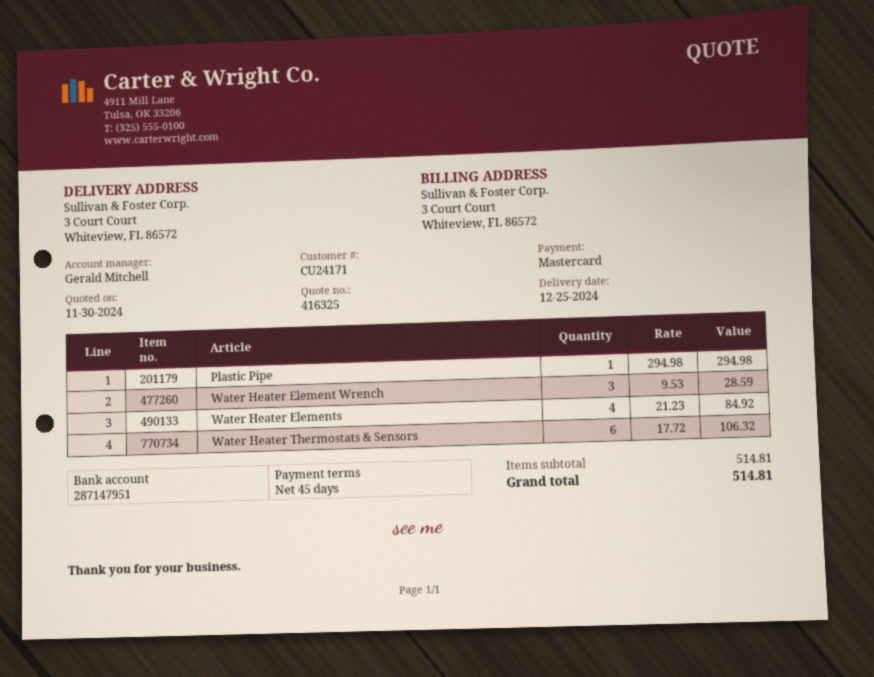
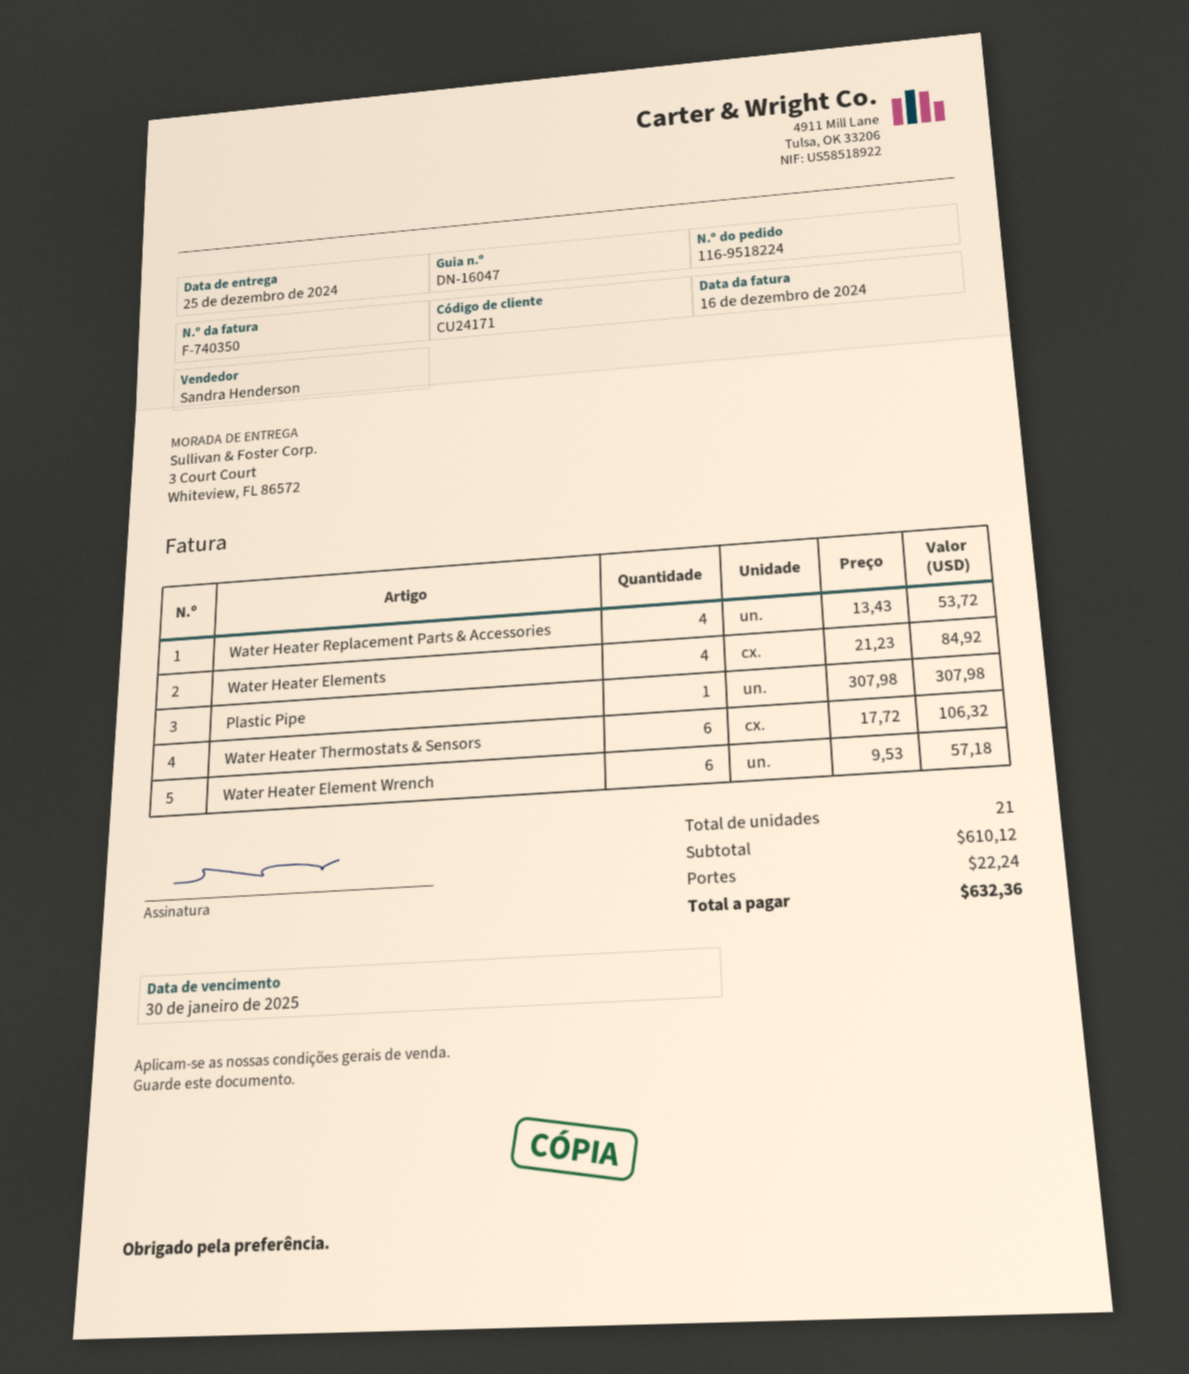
sales rep: Gerald Mitchell -> Sandra Henderson
Plastic Pipe: 1 x 294.98 = 294.98 -> 1 x 307.98 = 307.98
Water Heater Element Wrench: 3 x 9.53 = 28.59 -> 6 x 9.53 = 57.18
Water Heater Replacement Parts & Accessories: none -> 4 x 13.43 = 53.72
subtotal: 514.81 -> 610.12
shipping: none -> 22.24
total: 514.81 -> 632.36

